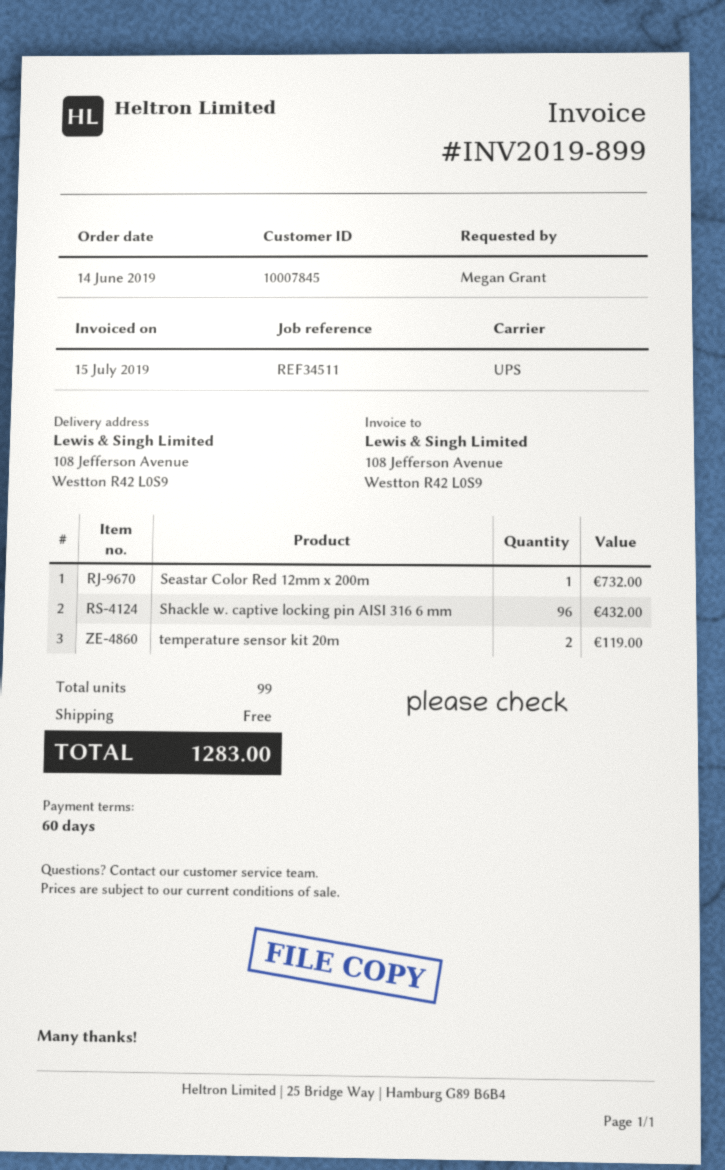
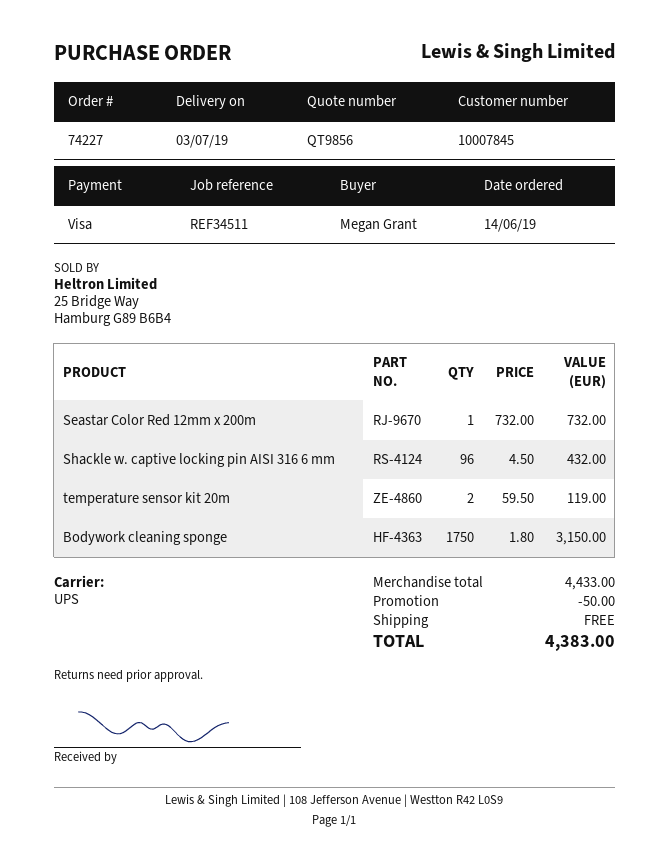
Bodywork cleaning sponge: none -> 1750 for 3150.00
discount: none -> 50.00
total: 1283.00 -> 4383.00

